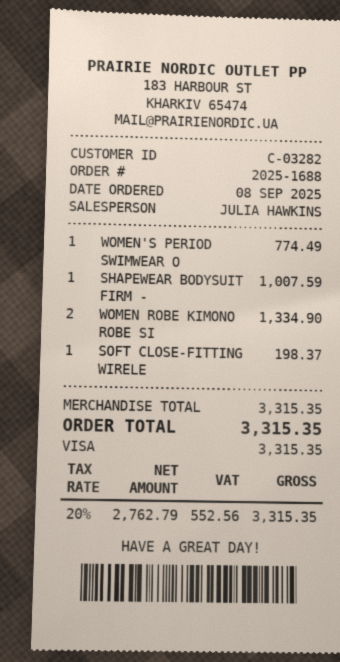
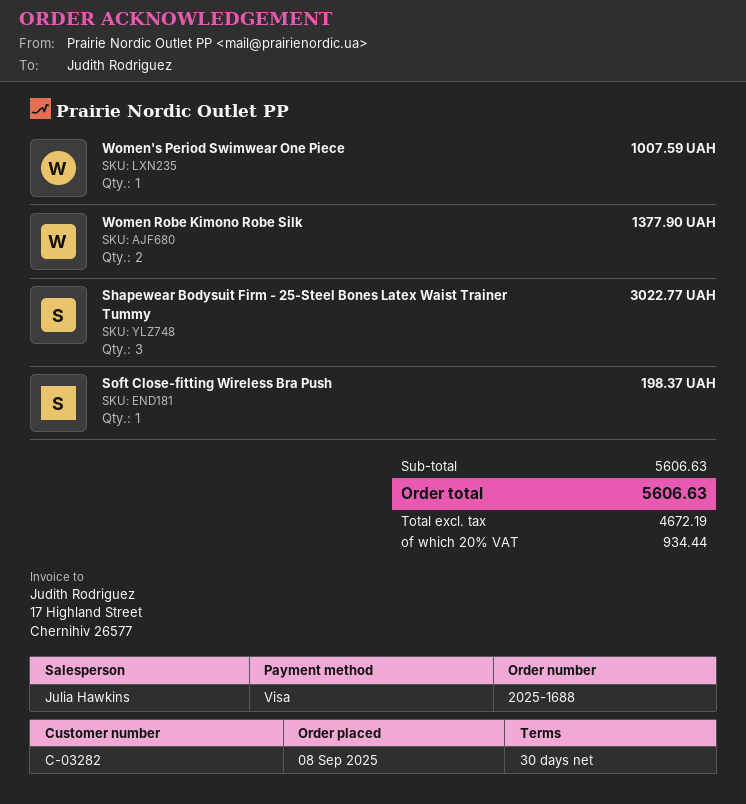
WOMEN'S PERIOD SWIMWEAR O: 1 for 774.49 -> 1 for 1007.59
SHAPEWEAR BODYSUIT FIRM -: 1 for 1007.59 -> 3 for 3022.77
WOMEN ROBE KIMONO ROBE SI: 2 for 1334.90 -> 2 for 1377.90
subtotal: 3315.35 -> 5606.63
net: 2762.79 -> 4672.19
tax: 20% = 552.56 -> 20% = 934.44
total: 3315.35 -> 5606.63

